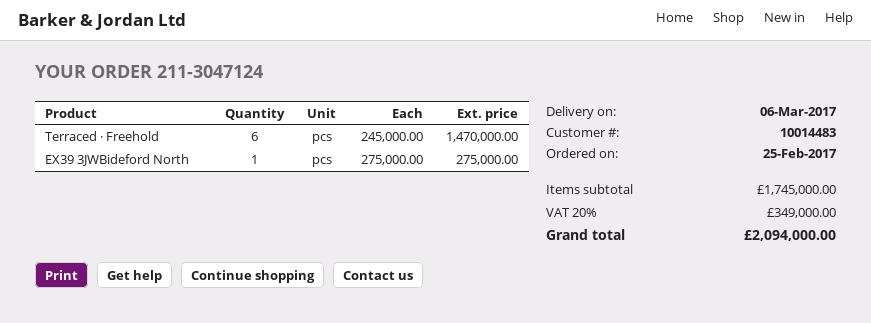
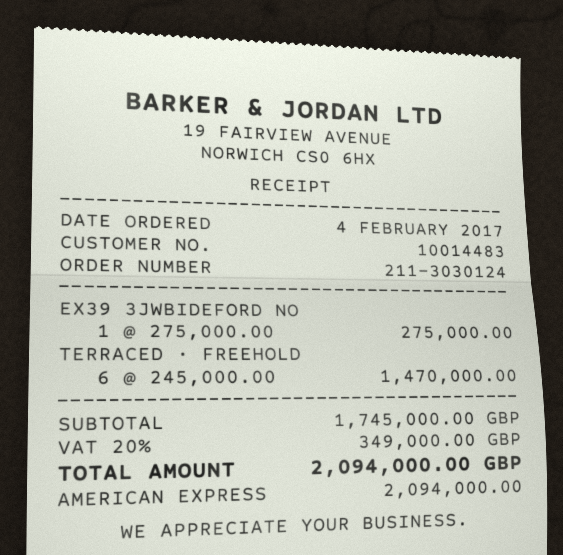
order number: 211-3047124 -> 211-3030124
order date: 2017-02-25 -> 2017-02-04

